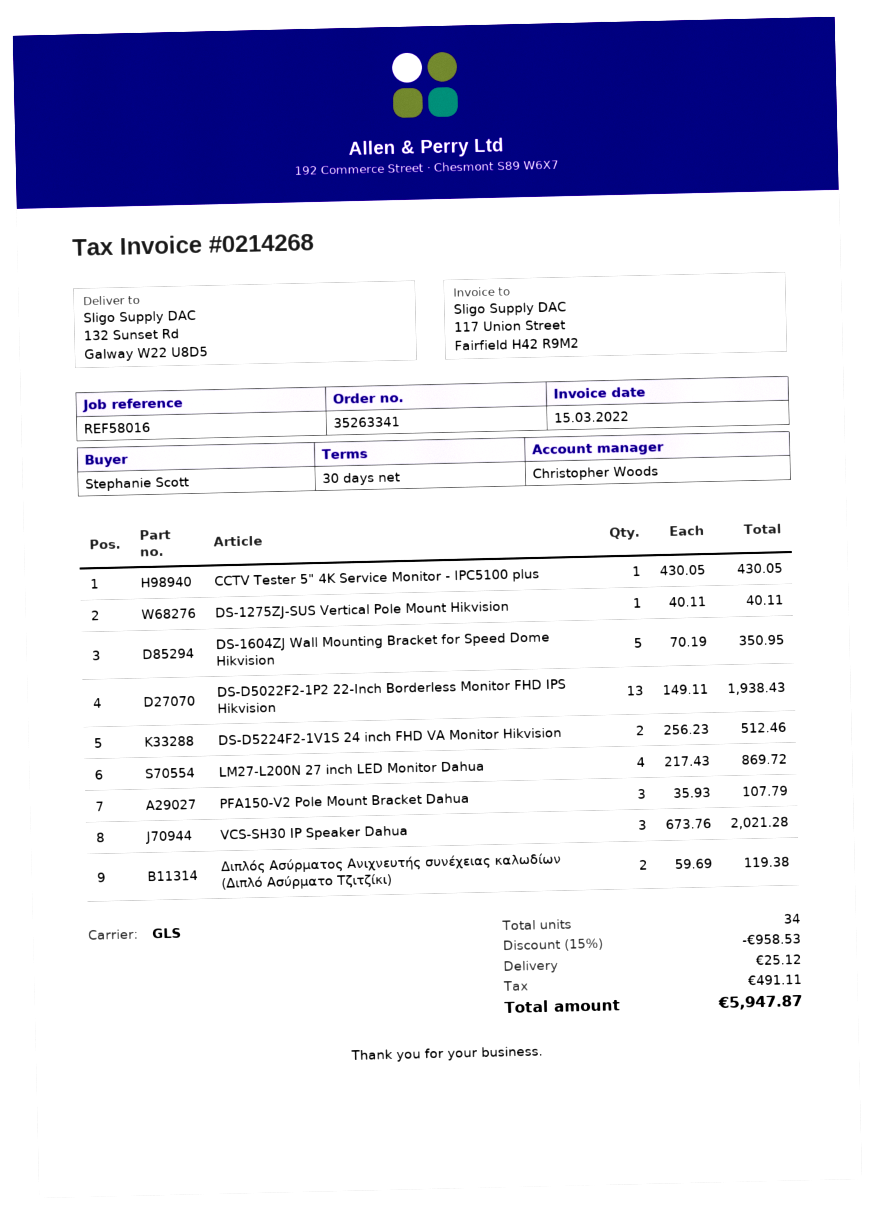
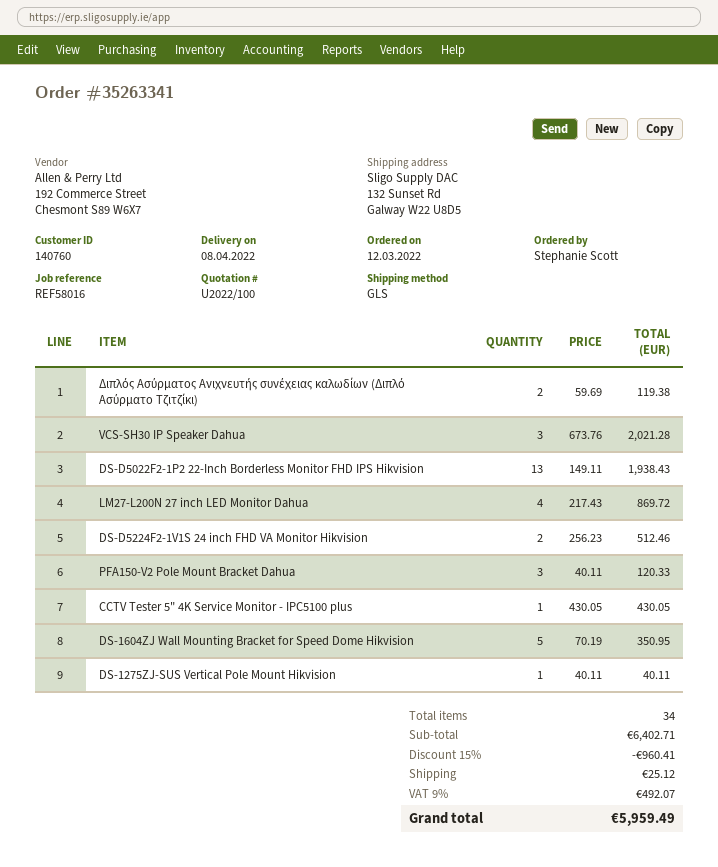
PFA150-V2 Pole Mount Bracket Dahua: 3 x 35.93 = 107.79 -> 3 x 40.11 = 120.33
discount: 15% = 958.53 -> 15% = 960.41
tax: 491.11 -> 492.07
total: 5947.87 -> 5959.49

